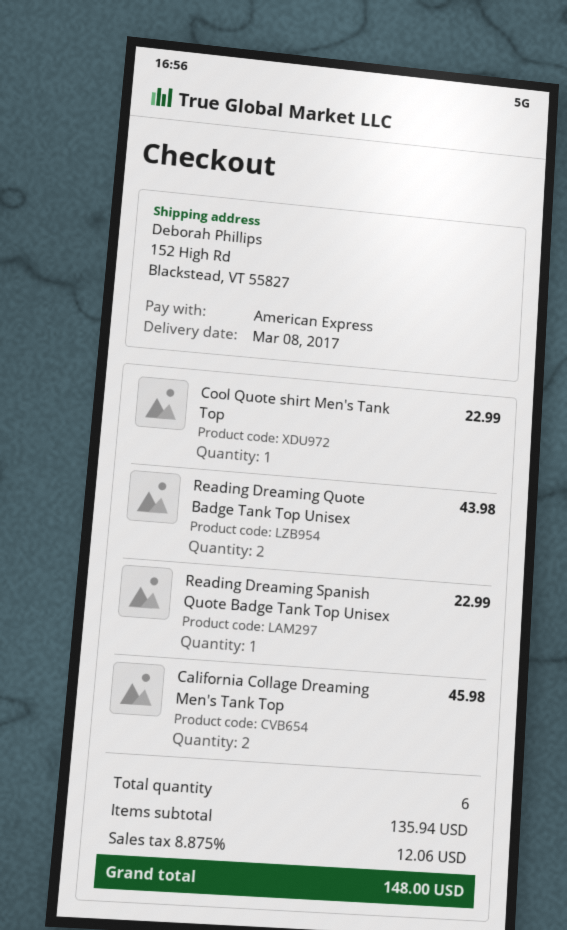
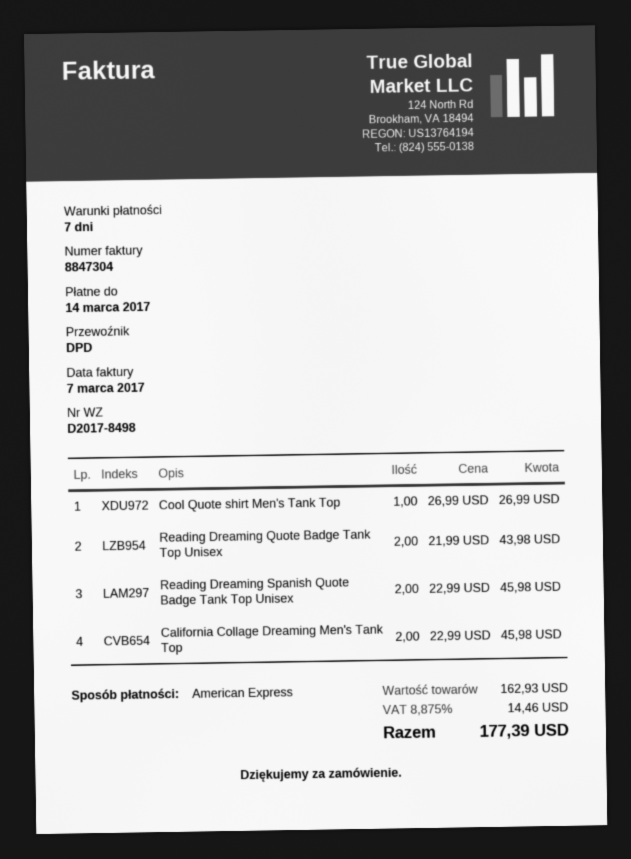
Cool Quote shirt Men's Tank Top: 1 for 22.99 -> 1 for 26.99
Reading Dreaming Spanish Quote Badge Tank Top Unisex: 1 for 22.99 -> 2 for 45.98
subtotal: 135.94 -> 162.93
tax: 8.875% = 12.06 -> 8.875% = 14.46
total: 148.00 -> 177.39

